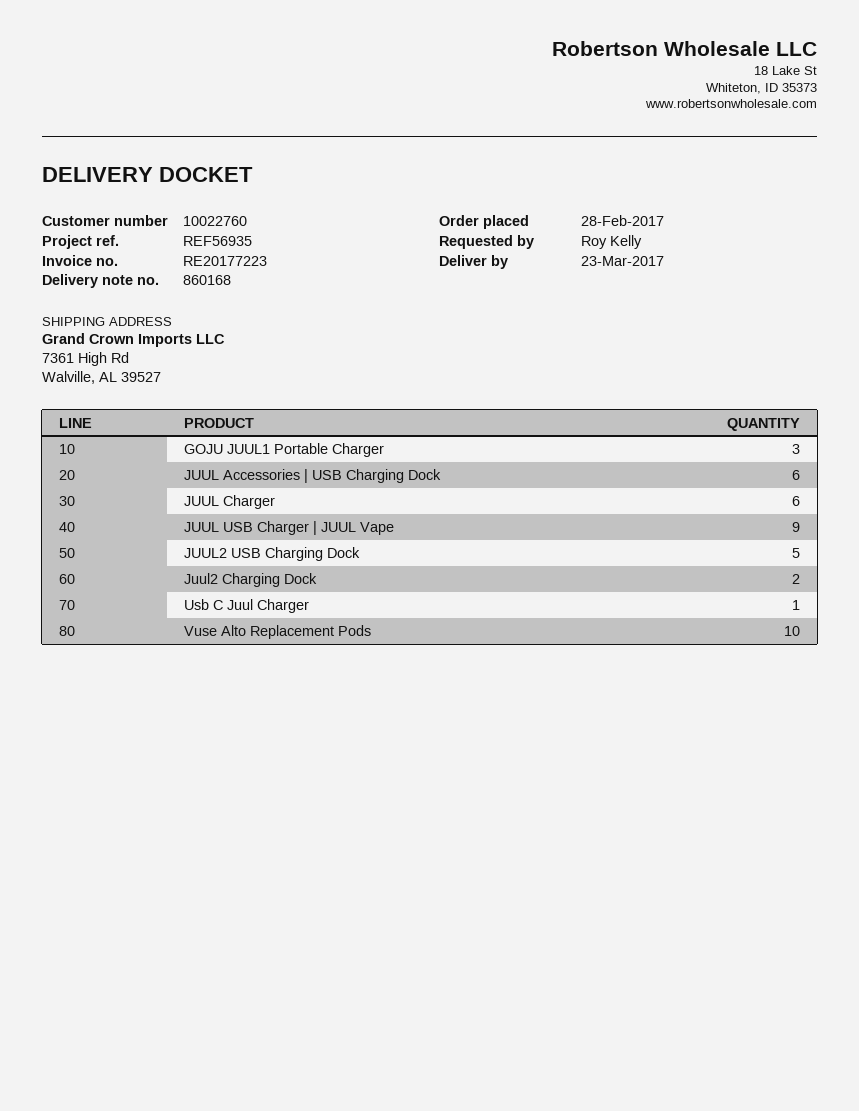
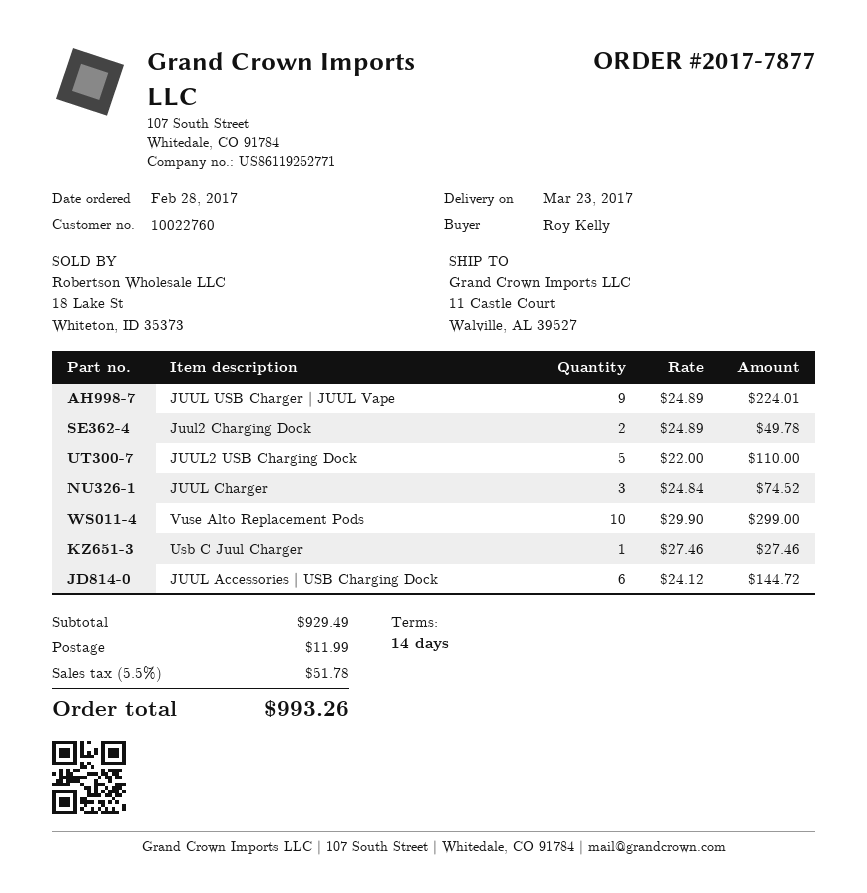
ship to: 7361 High Rd, Walville, AL 39527 -> 11 Castle Court, Walville, AL 39527
GOJU JUUL1 Portable Charger: 3 -> none
JUUL Charger: 6 -> 3

